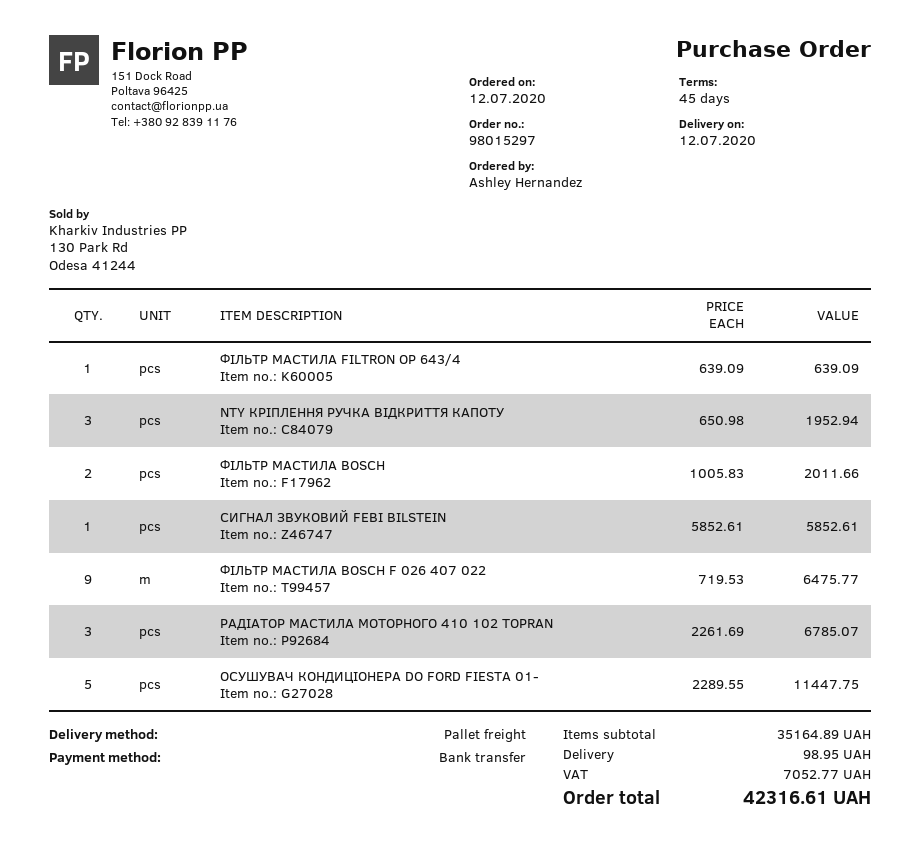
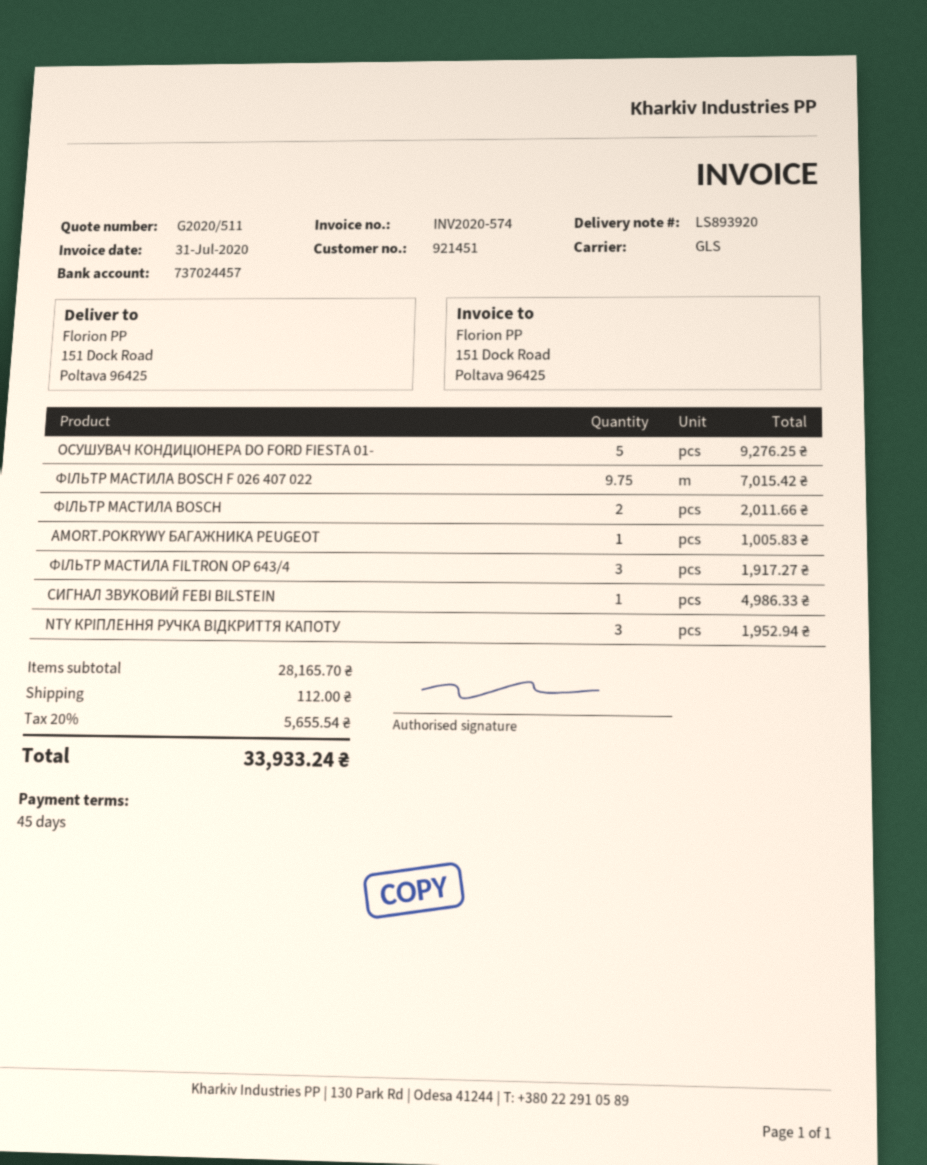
shipping method: pallet freight -> GLS
ФІЛЬТР МАСТИЛА FILTRON OP 643/4: 1 for 639.09 -> 3 for 1917.27
СИГНАЛ ЗВУКОВИЙ FEBI BILSTEIN: 1 for 5852.61 -> 1 for 4986.33
ФІЛЬТР МАСТИЛА BOSCH F 026 407 022: 9 for 6475.77 -> 9.75 for 7015.42
РАДІАТОР МАСТИЛА МОТОРНОГО 410 102 TOPRAN: 3 for 6785.07 -> none
ОСУШУВАЧ КОНДИЦІОНЕРА DO FORD FIESTA 01-: 5 for 11447.75 -> 5 for 9276.25
AMORT.POKRYWY БАГАЖНИКА PEUGEOT: none -> 1 for 1005.83
subtotal: 35164.89 -> 28165.70
shipping: 98.95 -> 112.00
tax: 7052.77 -> 5655.54
total: 42316.61 -> 33933.24

